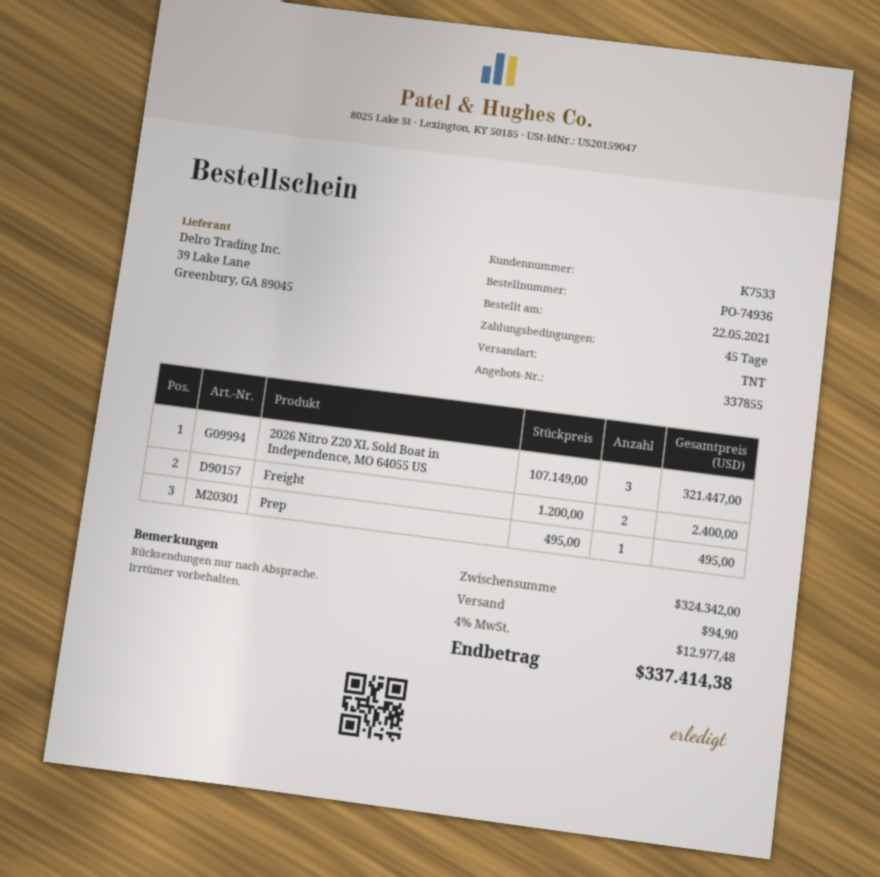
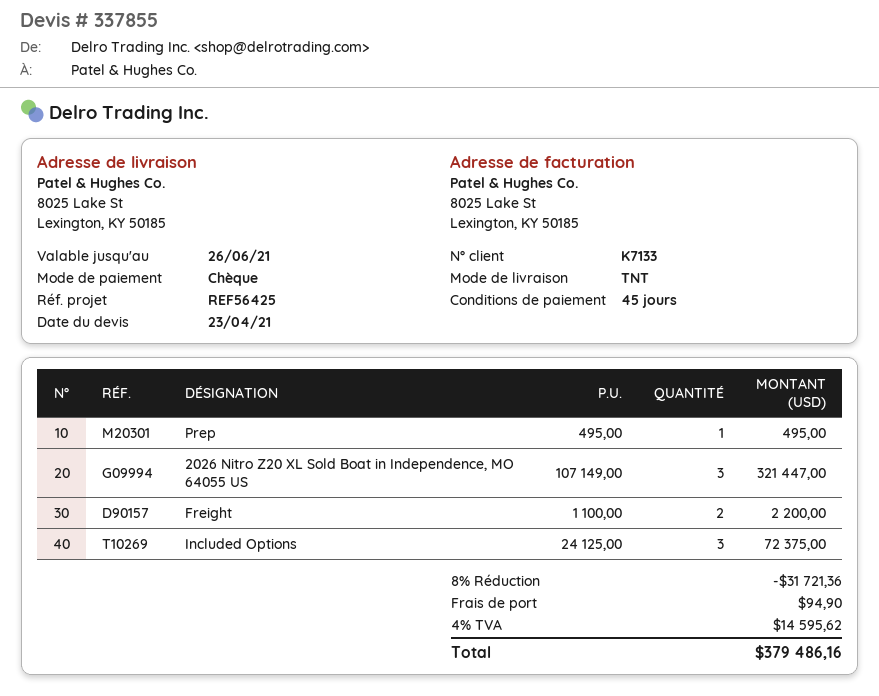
customer number: K7533 -> K7133
Freight: 2 x 1200.00 = 2400.00 -> 2 x 1100.00 = 2200.00
Included Options: none -> 3 x 24125.00 = 72375.00
discount: none -> 8% = 31721.36
tax: 4% = 12977.48 -> 4% = 14595.62
total: 337414.38 -> 379486.16

